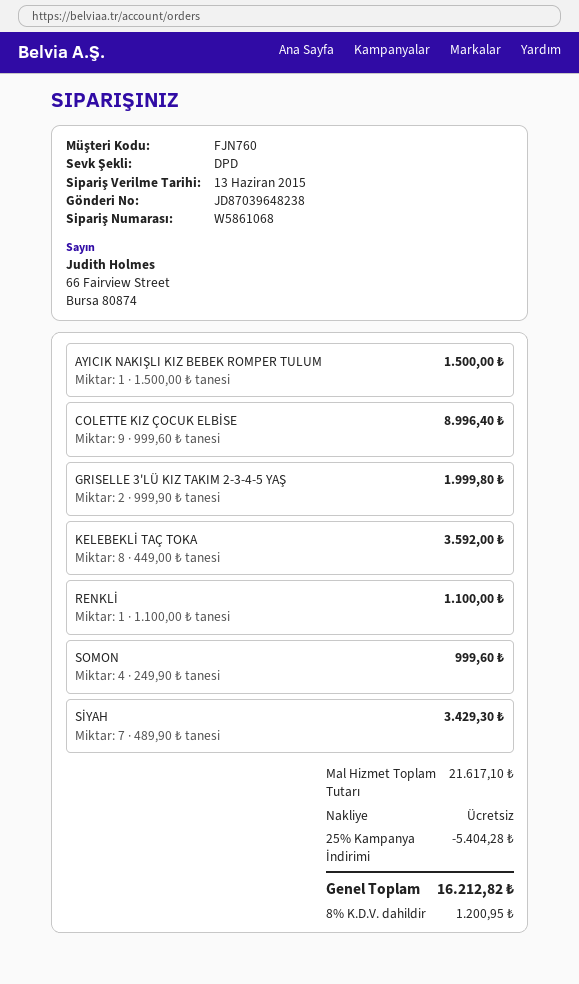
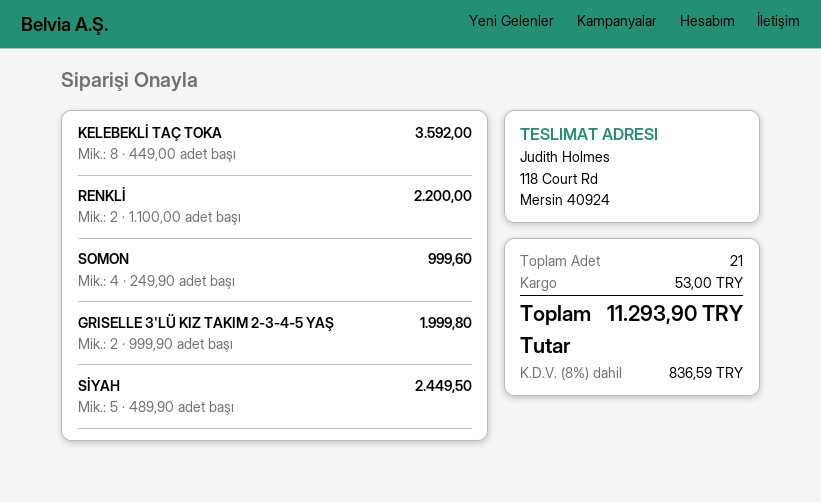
AYICIK NAKIŞLI KIZ BEBEK ROMPER TULUM: 1 x 1500.00 = 1500.00 -> none
COLETTE KIZ ÇOCUK ELBİSE: 9 x 999.60 = 8996.40 -> none
RENKLİ: 1 x 1100.00 = 1100.00 -> 2 x 1100.00 = 2200.00
SİYAH: 7 x 489.90 = 3429.30 -> 5 x 489.90 = 2449.50
discount: 25% = 5404.28 -> none
shipping: 0.00 -> 53.00
tax: 8% = 1200.95 -> 8% = 836.59
total: 16212.82 -> 11293.90

